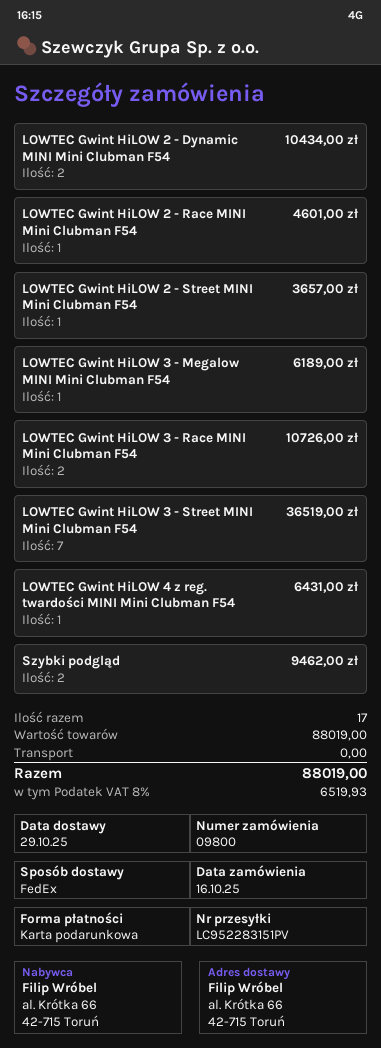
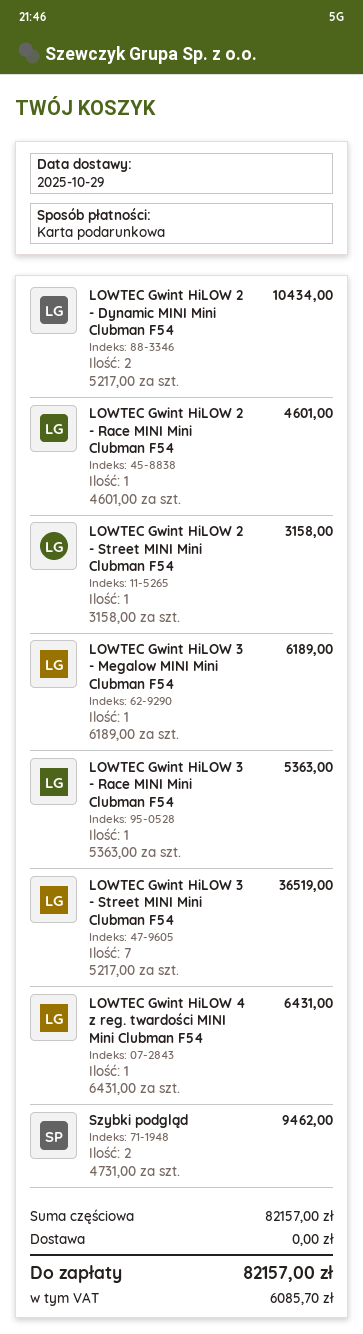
LOWTEC Gwint HiLOW 2 - Street MINI Mini Clubman F54: 1 for 3657.00 -> 1 for 3158.00
LOWTEC Gwint HiLOW 3 - Race MINI Mini Clubman F54: 2 for 10726.00 -> 1 for 5363.00
subtotal: 88019.00 -> 82157.00
tax: 6519.93 -> 6085.70
total: 88019.00 -> 82157.00

